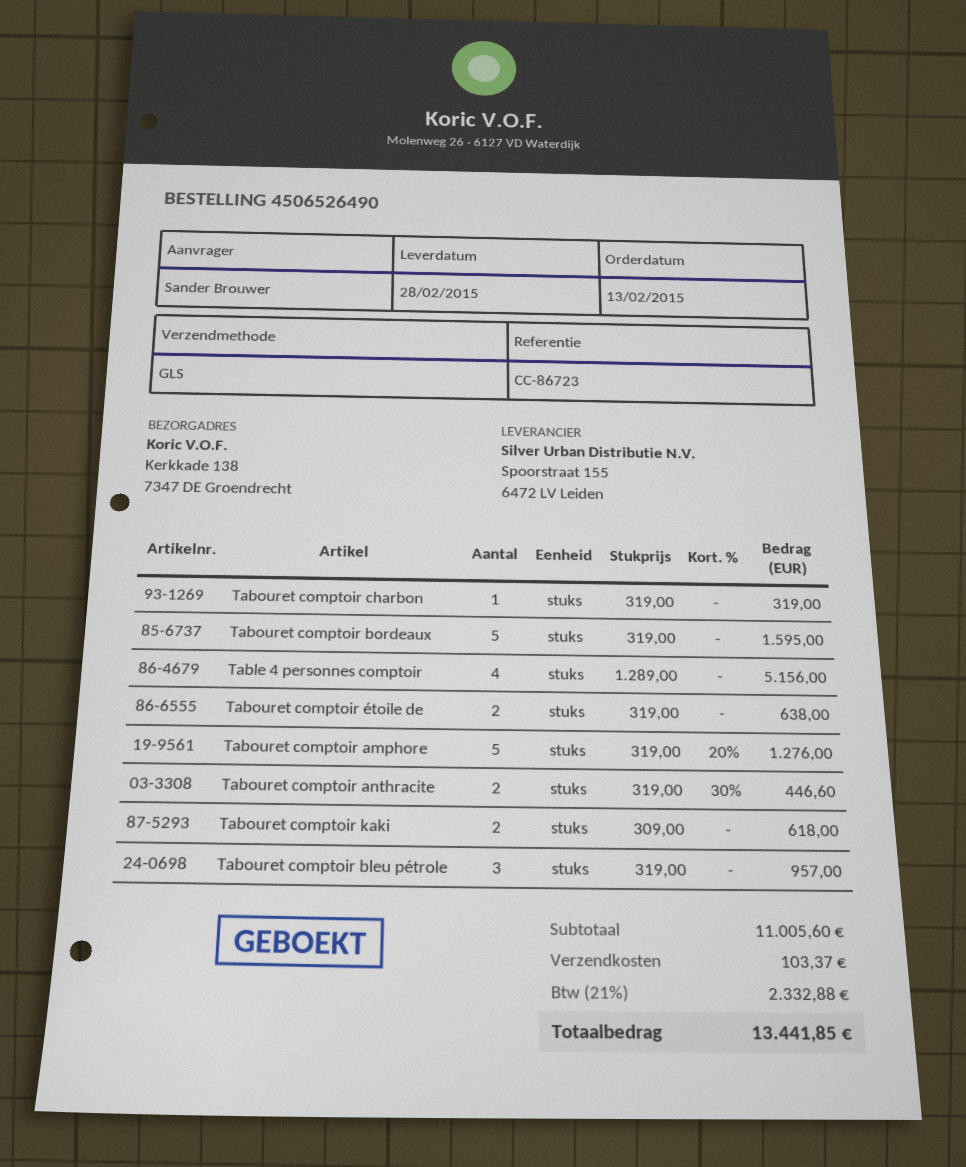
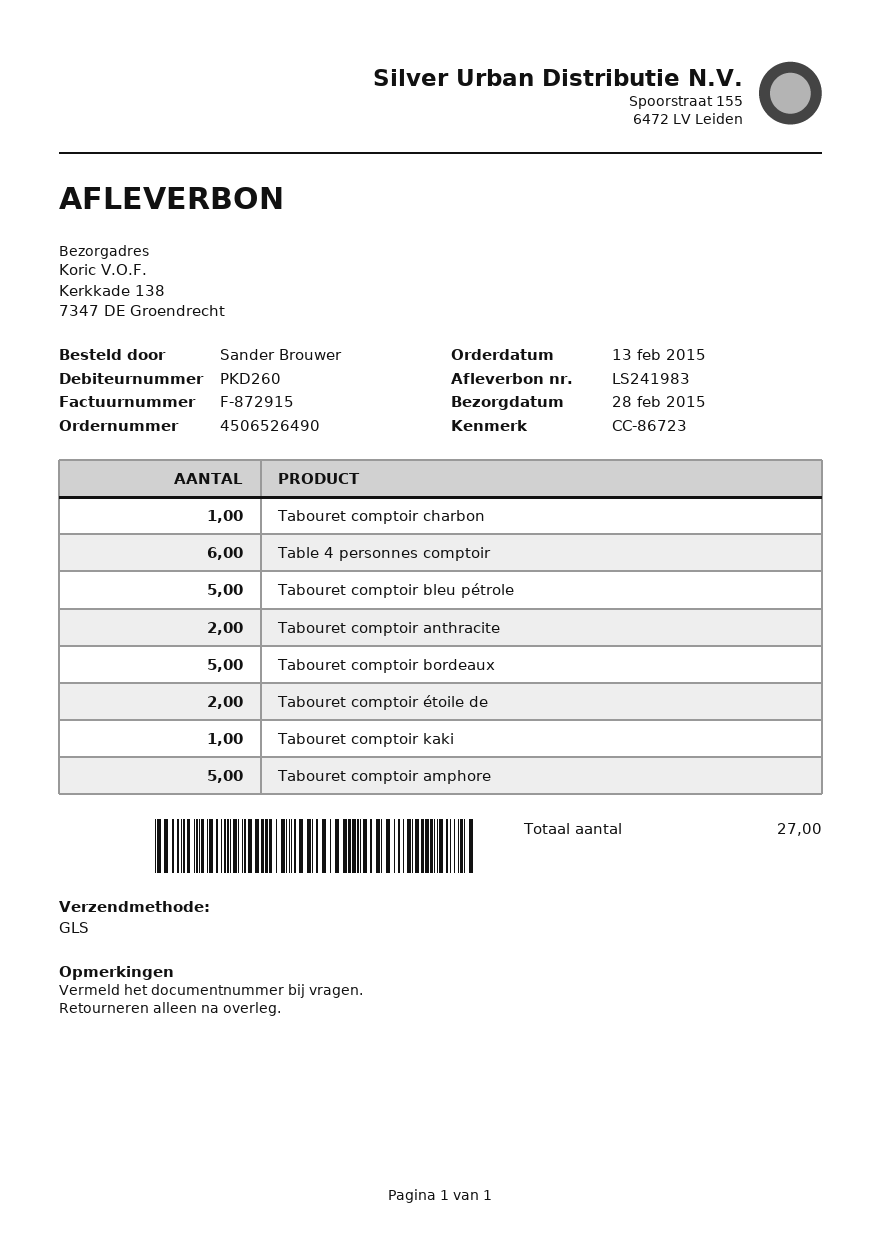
Table 4 personnes comptoir: 4 -> 6
Tabouret comptoir kaki: 2 -> 1
Tabouret comptoir bleu pétrole: 3 -> 5

